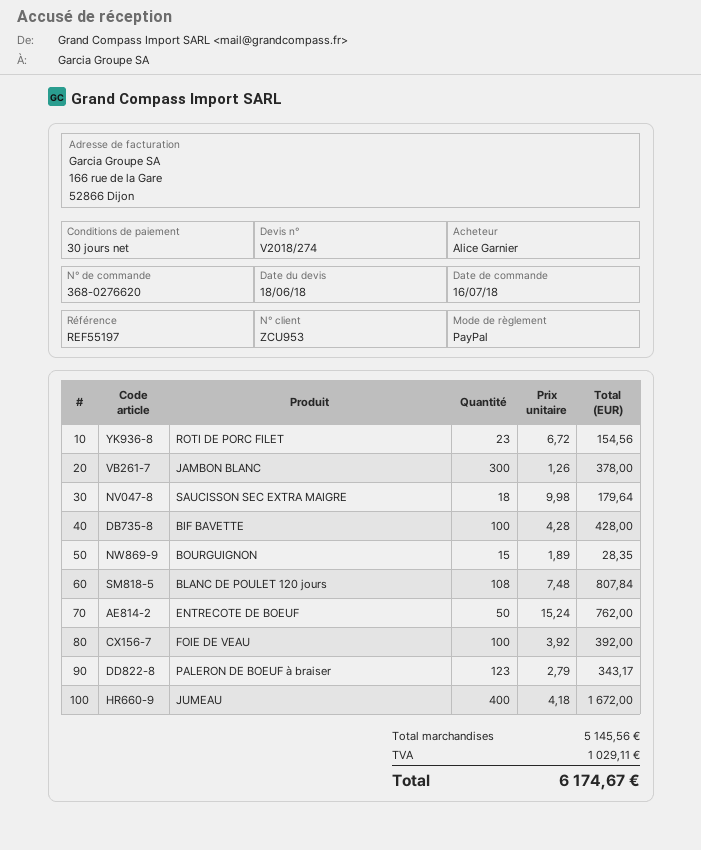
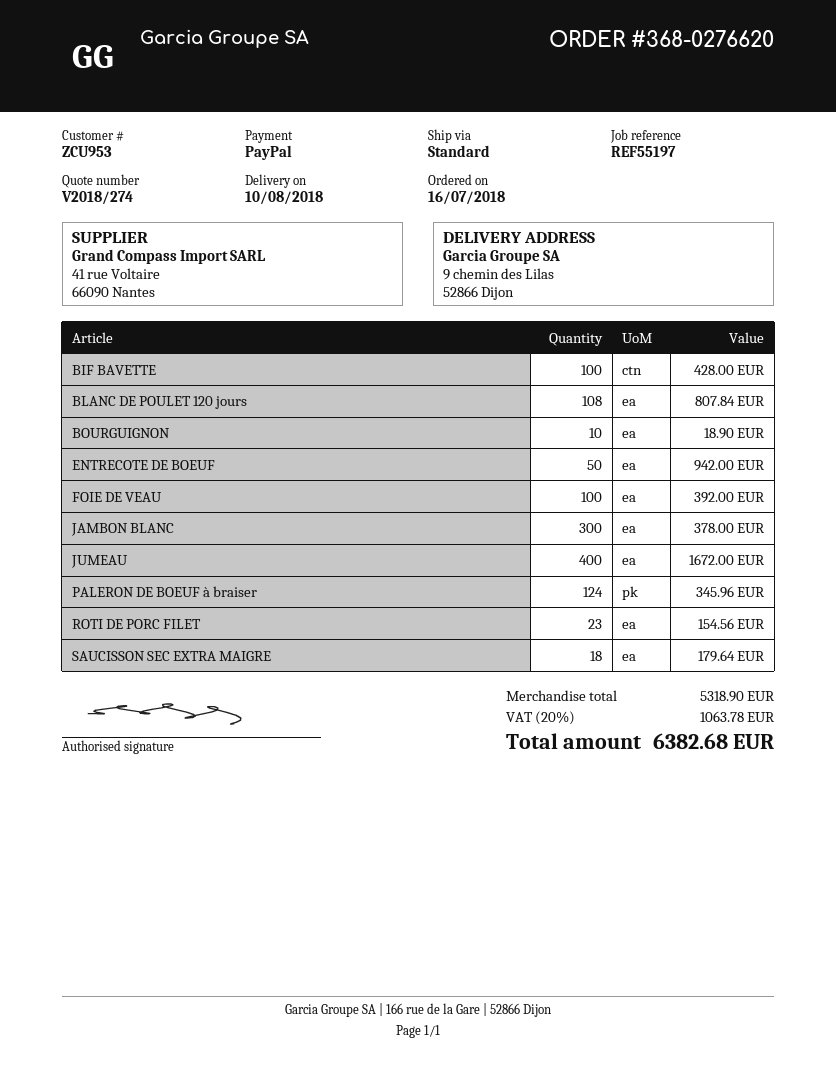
BOURGUIGNON: 15 for 28.35 -> 10 for 18.90
ENTRECOTE DE BOEUF: 50 for 762.00 -> 50 for 942.00
PALERON DE BOEUF à braiser: 123 for 343.17 -> 124 for 345.96
subtotal: 5145.56 -> 5318.90
tax: 1029.11 -> 1063.78
total: 6174.67 -> 6382.68

